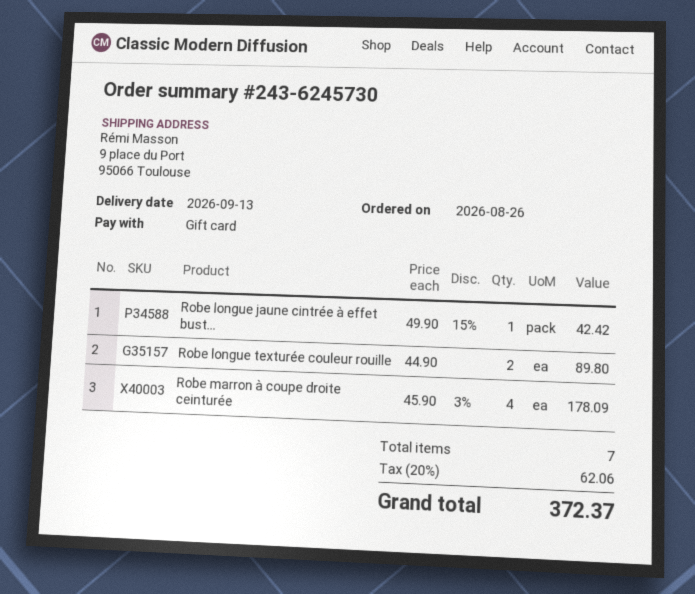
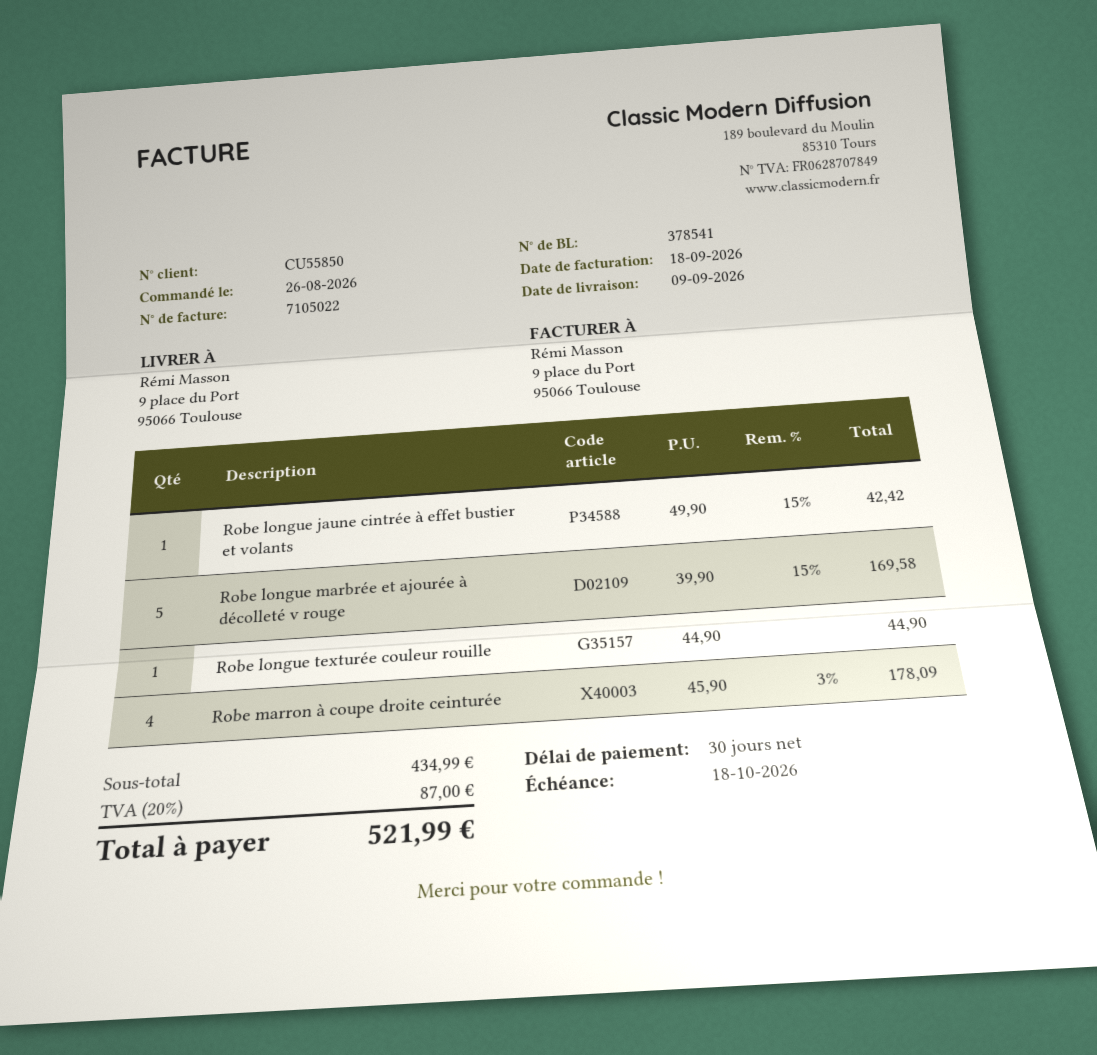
delivery date: 2026-09-13 -> 2026-09-09
Robe longue texturée couleur rouille: 2 x 44.90 = 89.80 -> 1 x 44.90 = 44.90
Robe longue marbrée et ajourée à décolleté v rouge: none -> 5 x 39.90 - 15% = 169.58
tax: 20% = 62.06 -> 20% = 87.00
total: 372.37 -> 521.99

